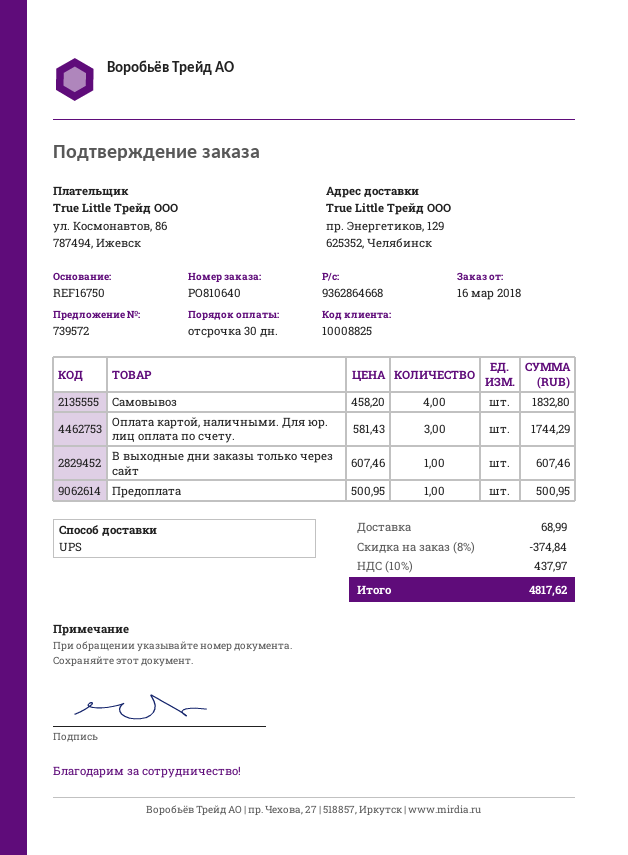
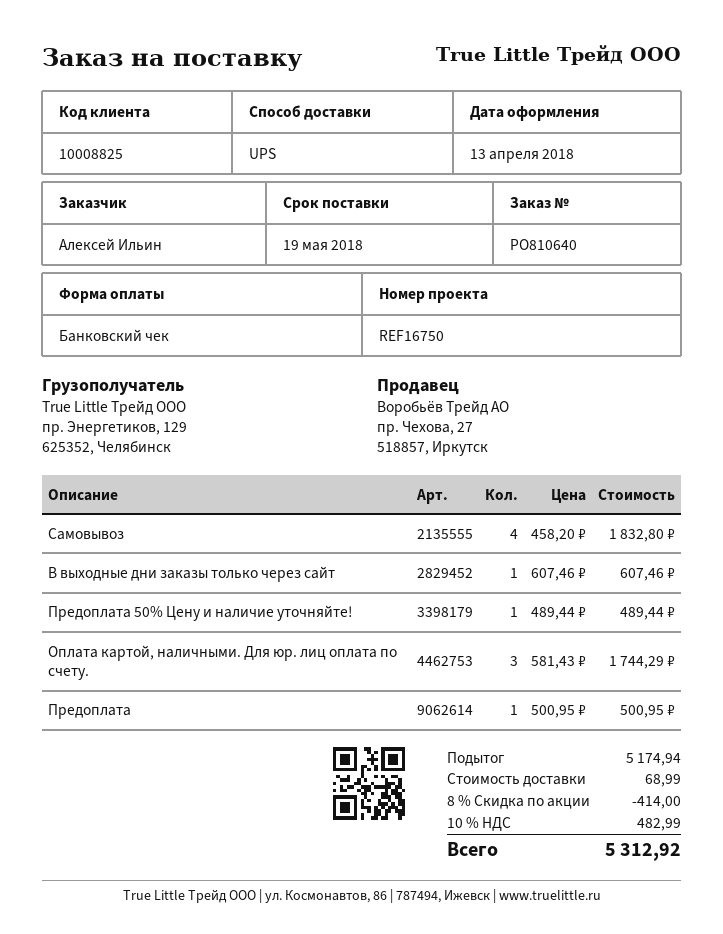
order date: 2018-03-16 -> 2018-04-13
Предоплата 50% Цену и наличие уточняйте!: none -> 1 x 489.44 = 489.44
discount: 8% = 374.84 -> 8% = 414.00
tax: 10% = 437.97 -> 10% = 482.99
total: 4817.62 -> 5312.92

